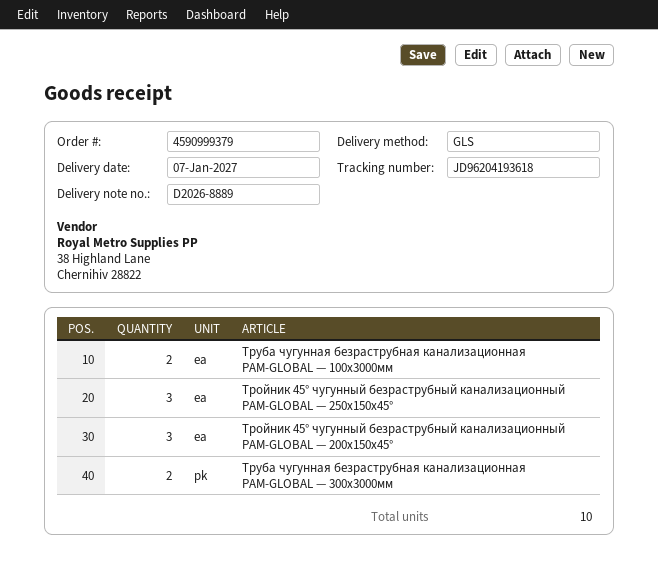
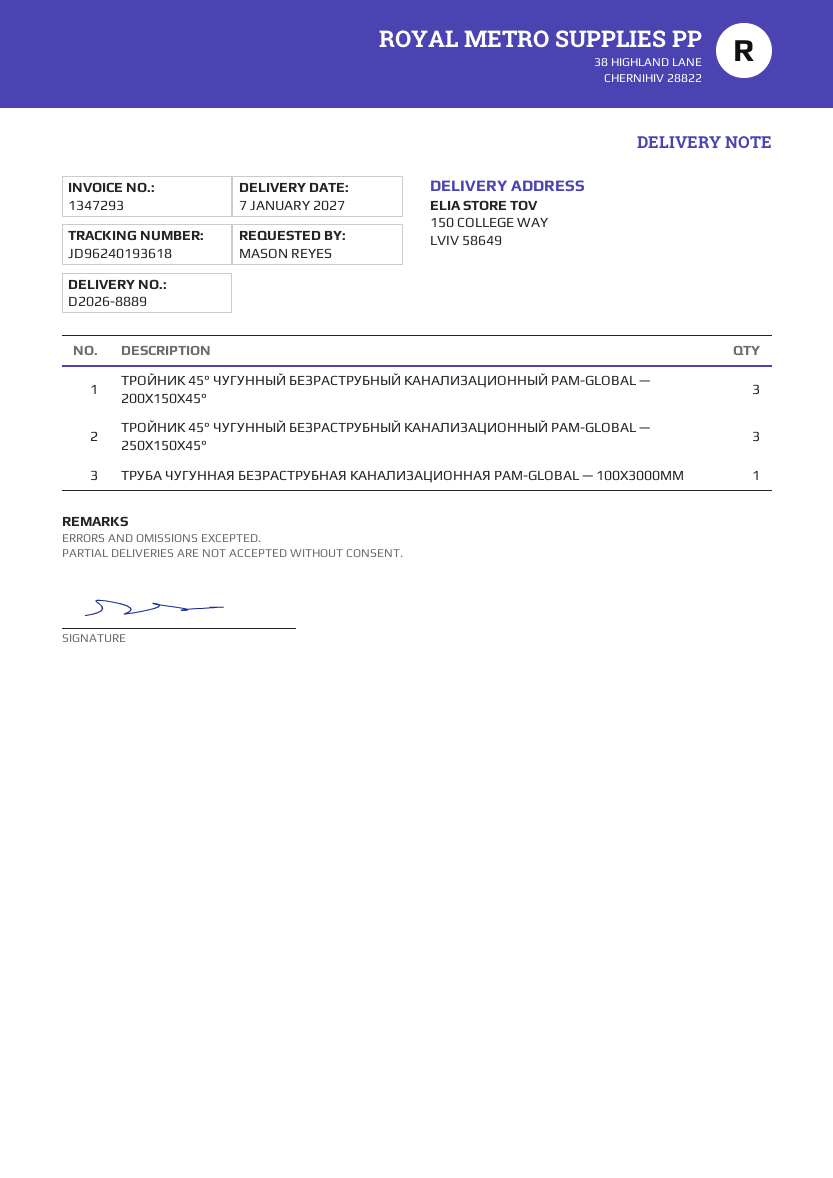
tracking number: JD96204193618 -> JD96240193618
Труба чугунная безраструбная канализационная PAM-GLOBAL — 100х3000мм: 2 -> 1
Труба чугунная безраструбная канализационная PAM-GLOBAL — 300х3000мм: 2 -> none

